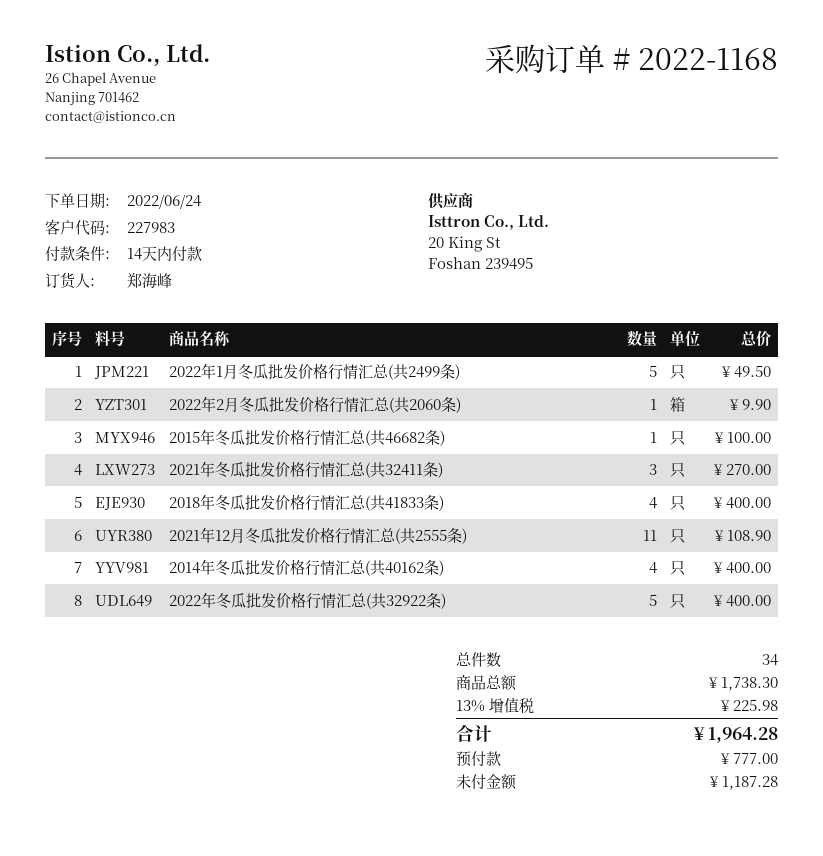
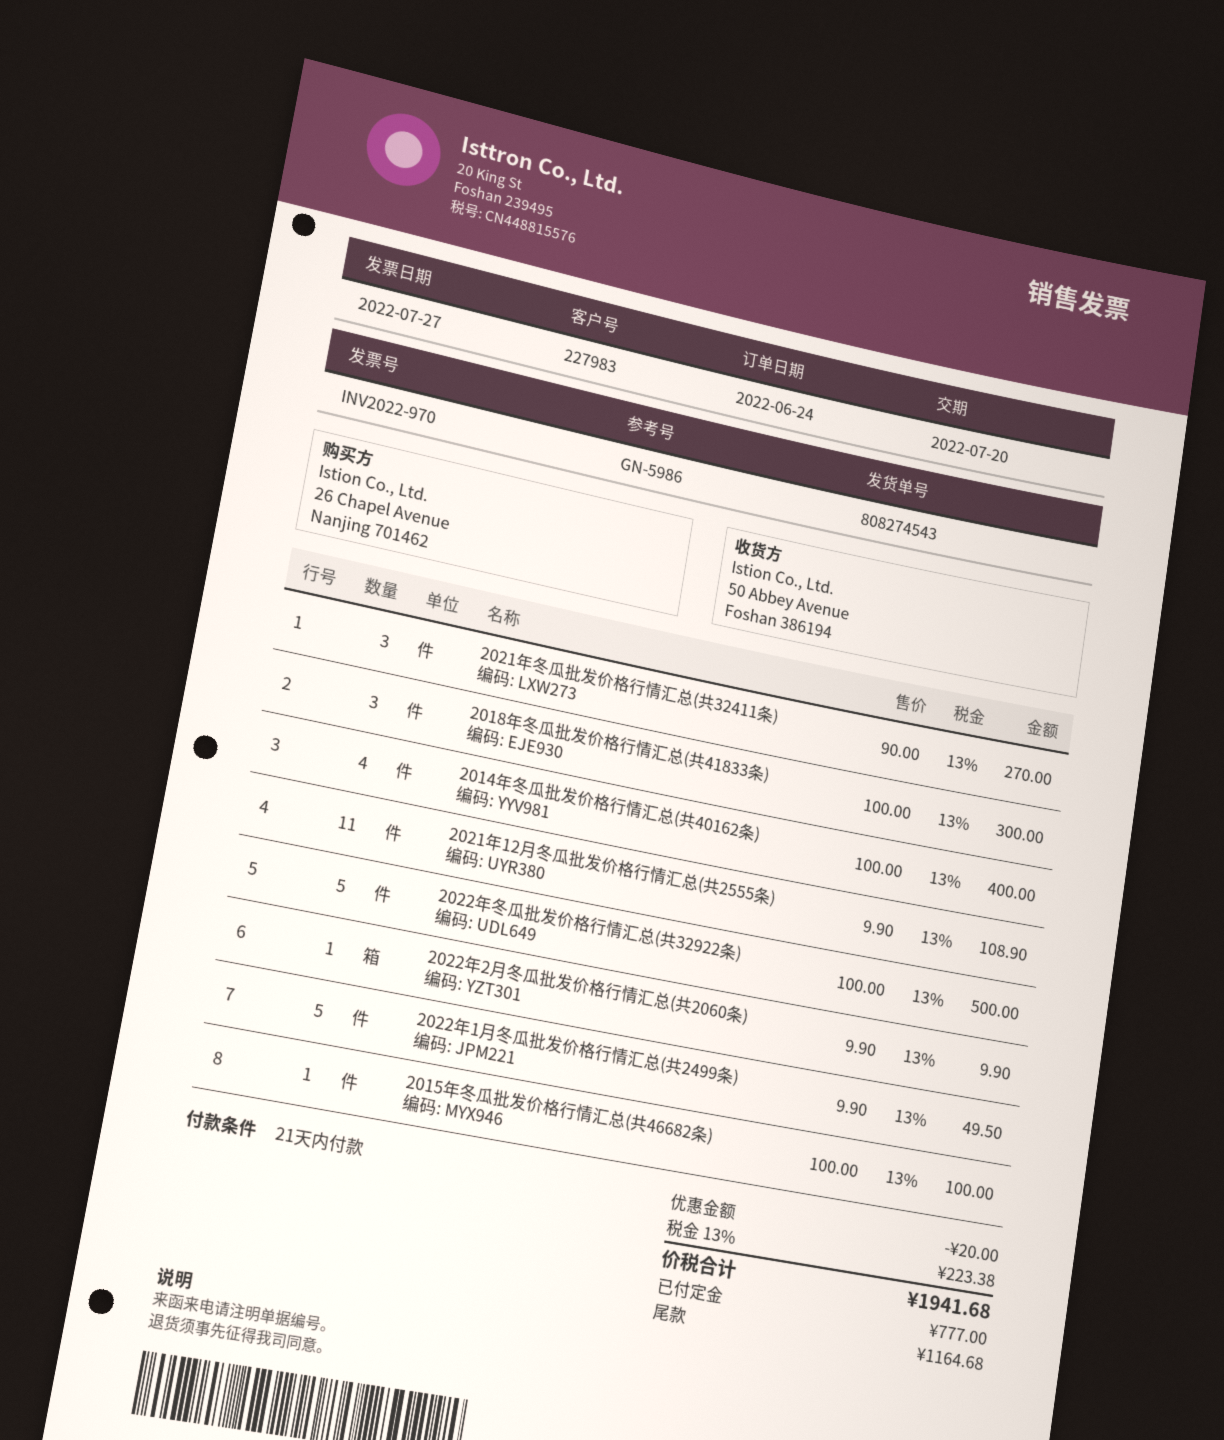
payment terms: 14 days -> 21 days
2018年冬瓜批发价格行情汇总(共41833条): 4 for 400.00 -> 3 for 300.00
2022年冬瓜批发价格行情汇总(共32922条): 5 for 400.00 -> 5 for 500.00
discount: none -> 20.00
tax: 13% = 225.98 -> 13% = 223.38
total: 1964.28 -> 1941.68
balance: 1187.28 -> 1164.68

